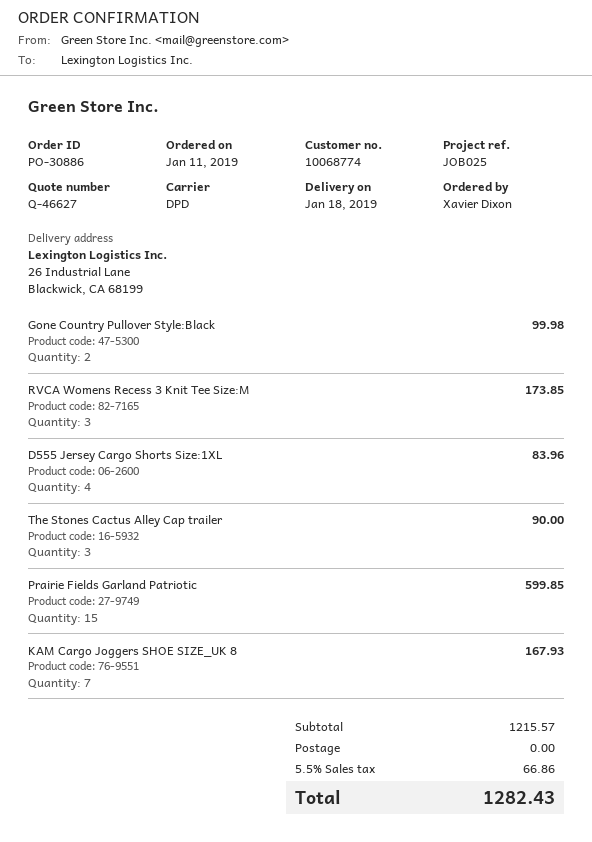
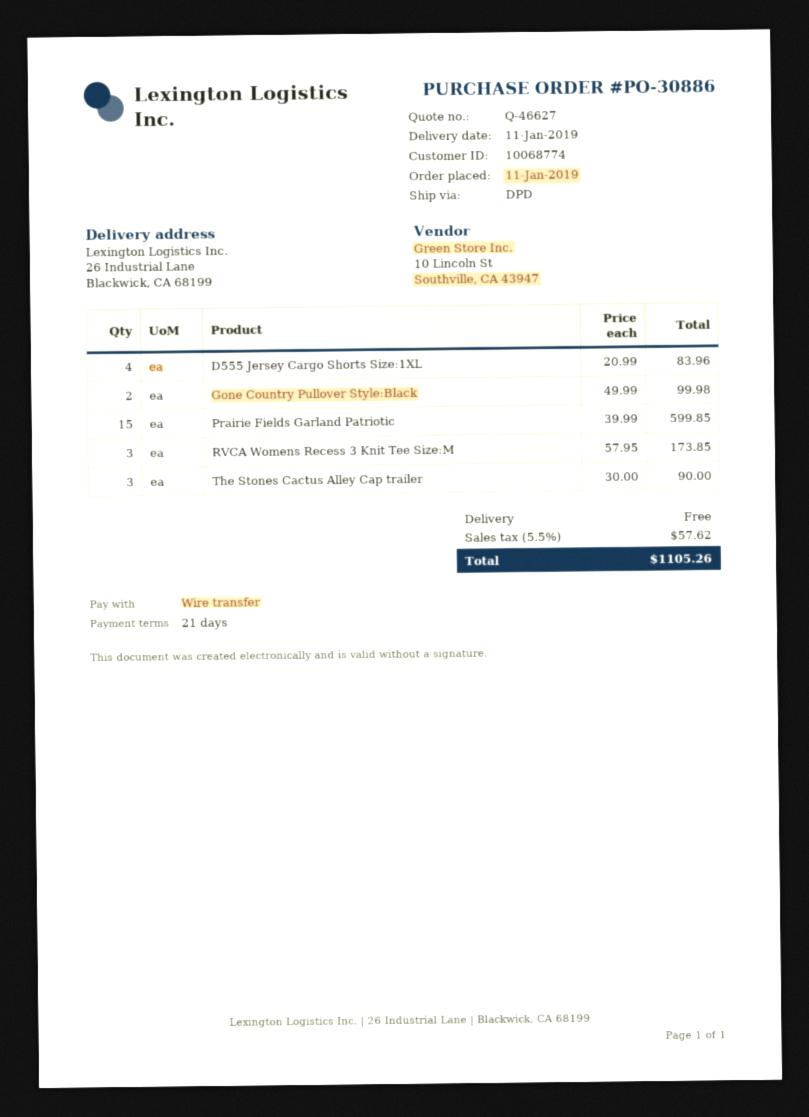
delivery date: 2019-01-18 -> 2019-01-11
KAM Cargo Joggers SHOE SIZE_UK 8: 7 for 167.93 -> none
tax: 5.5% = 66.86 -> 5.5% = 57.62
total: 1282.43 -> 1105.26

